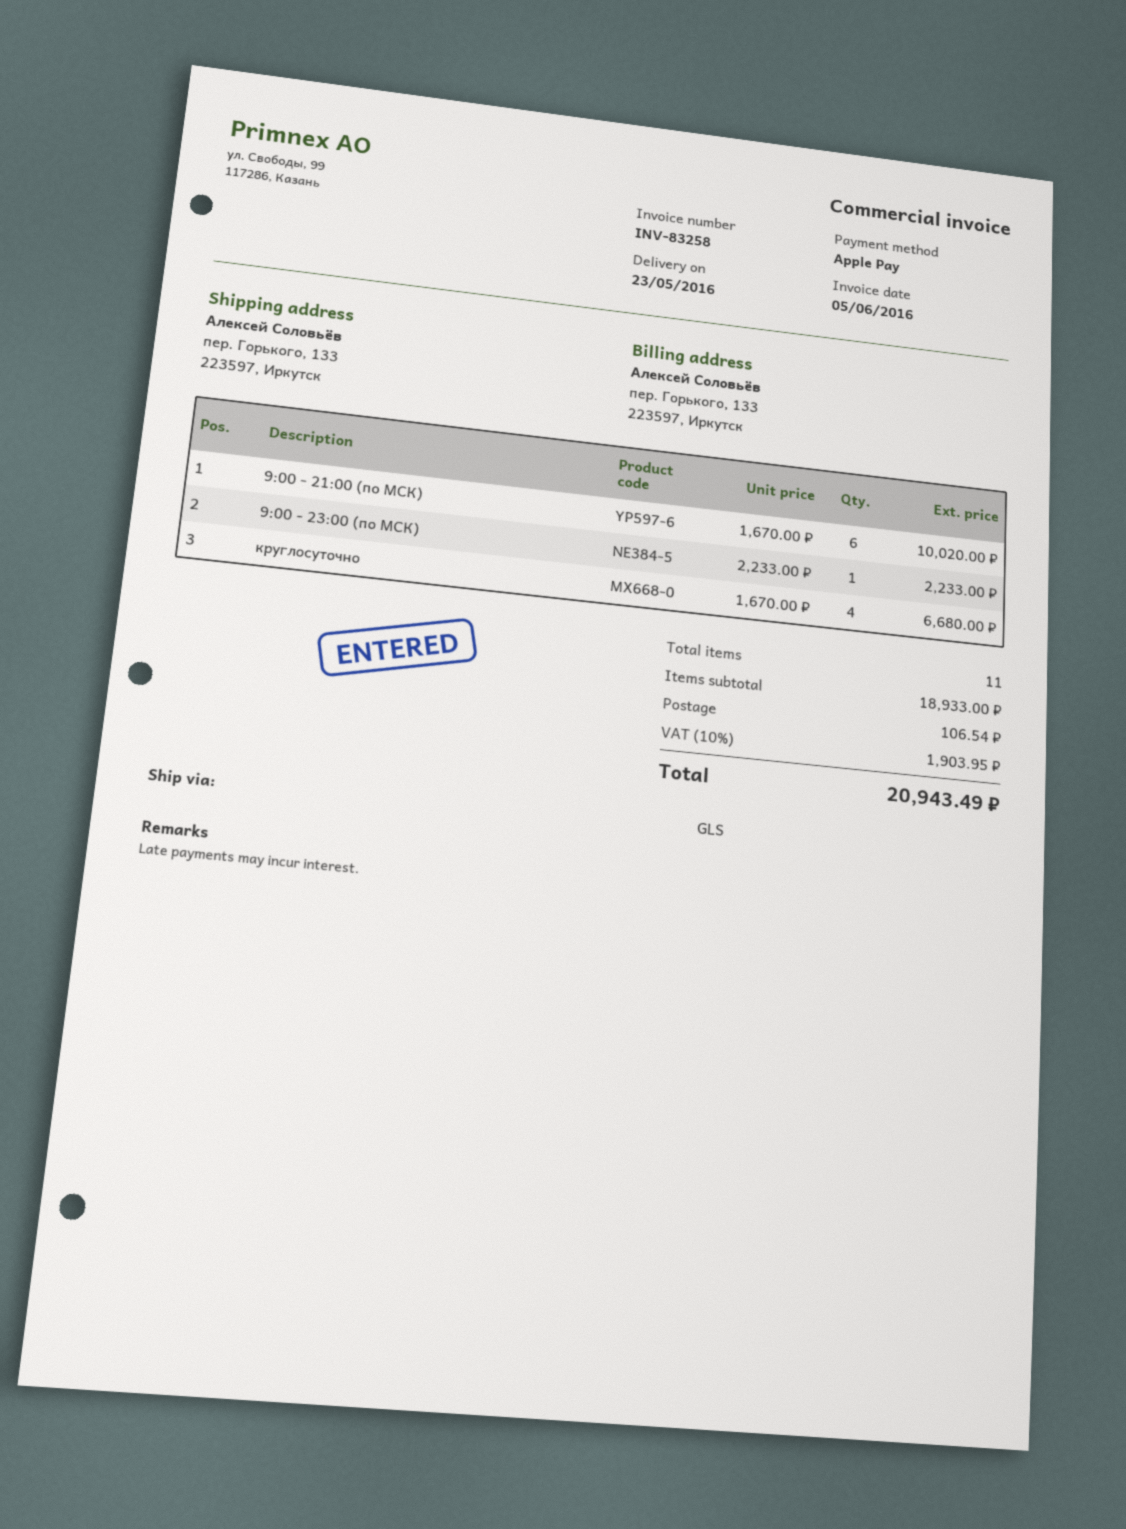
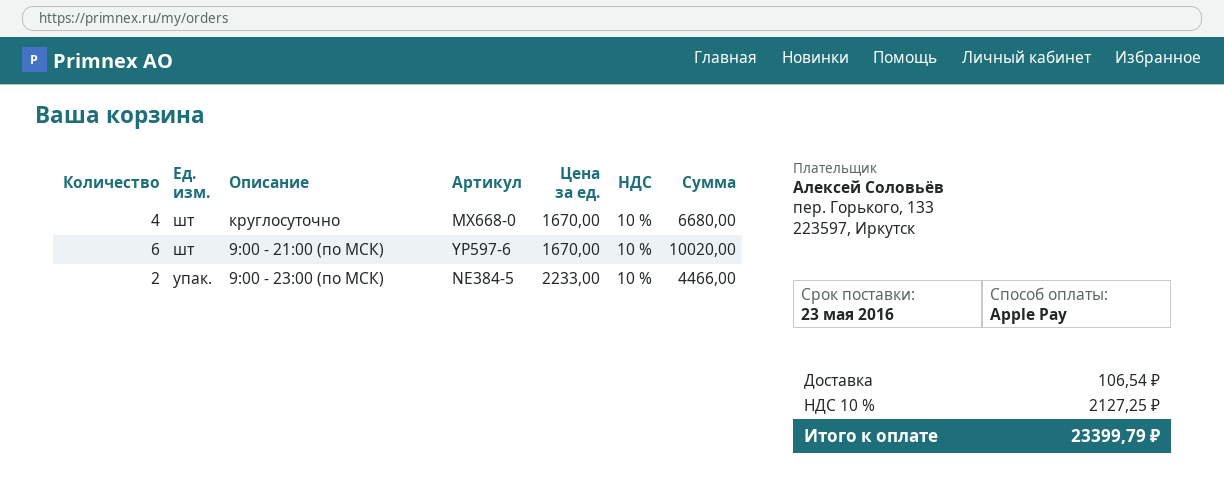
9:00 - 23:00 (по МСК): 1 x 2233.00 = 2233.00 -> 2 x 2233.00 = 4466.00
tax: 10% = 1903.95 -> 10% = 2127.25
total: 20943.49 -> 23399.79

